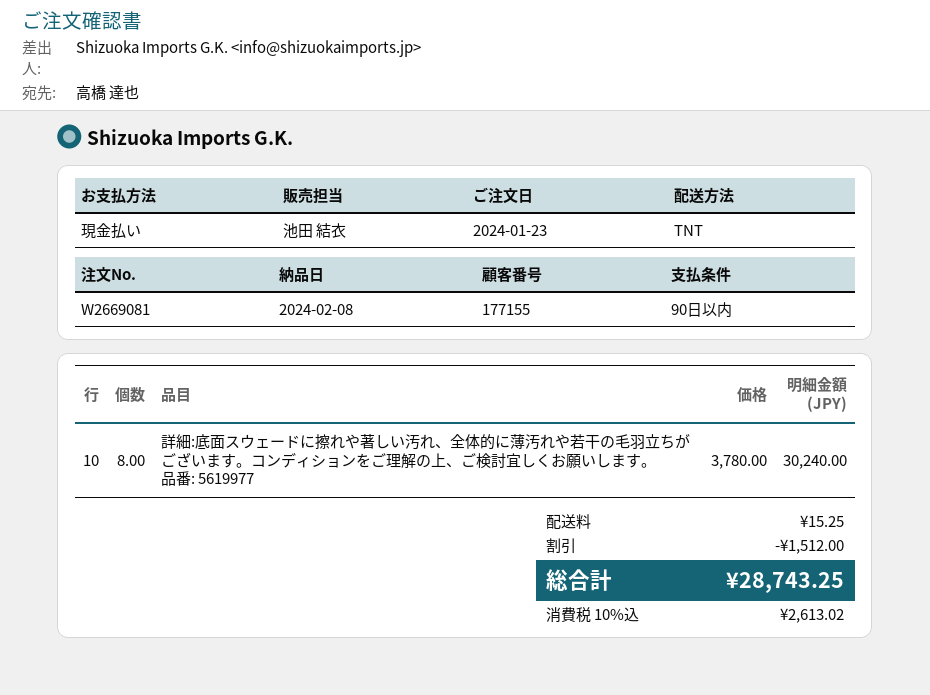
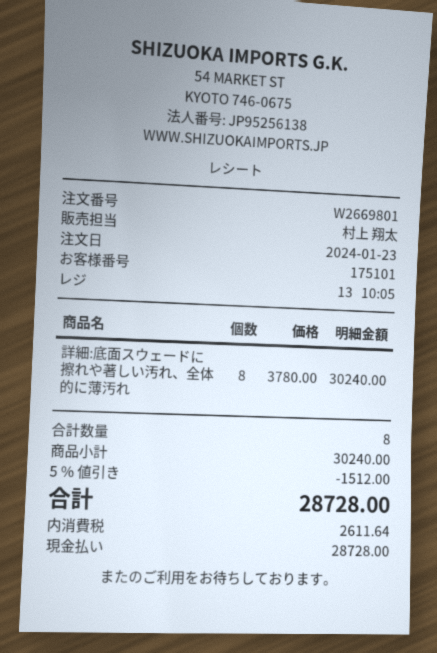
order number: W2669081 -> W2669801
customer number: 177155 -> 175101
sales rep: 池田 結衣 -> 村上 翔太
shipping: 15.25 -> none
tax: 2613.02 -> 2611.64
total: 28743.25 -> 28728.00

